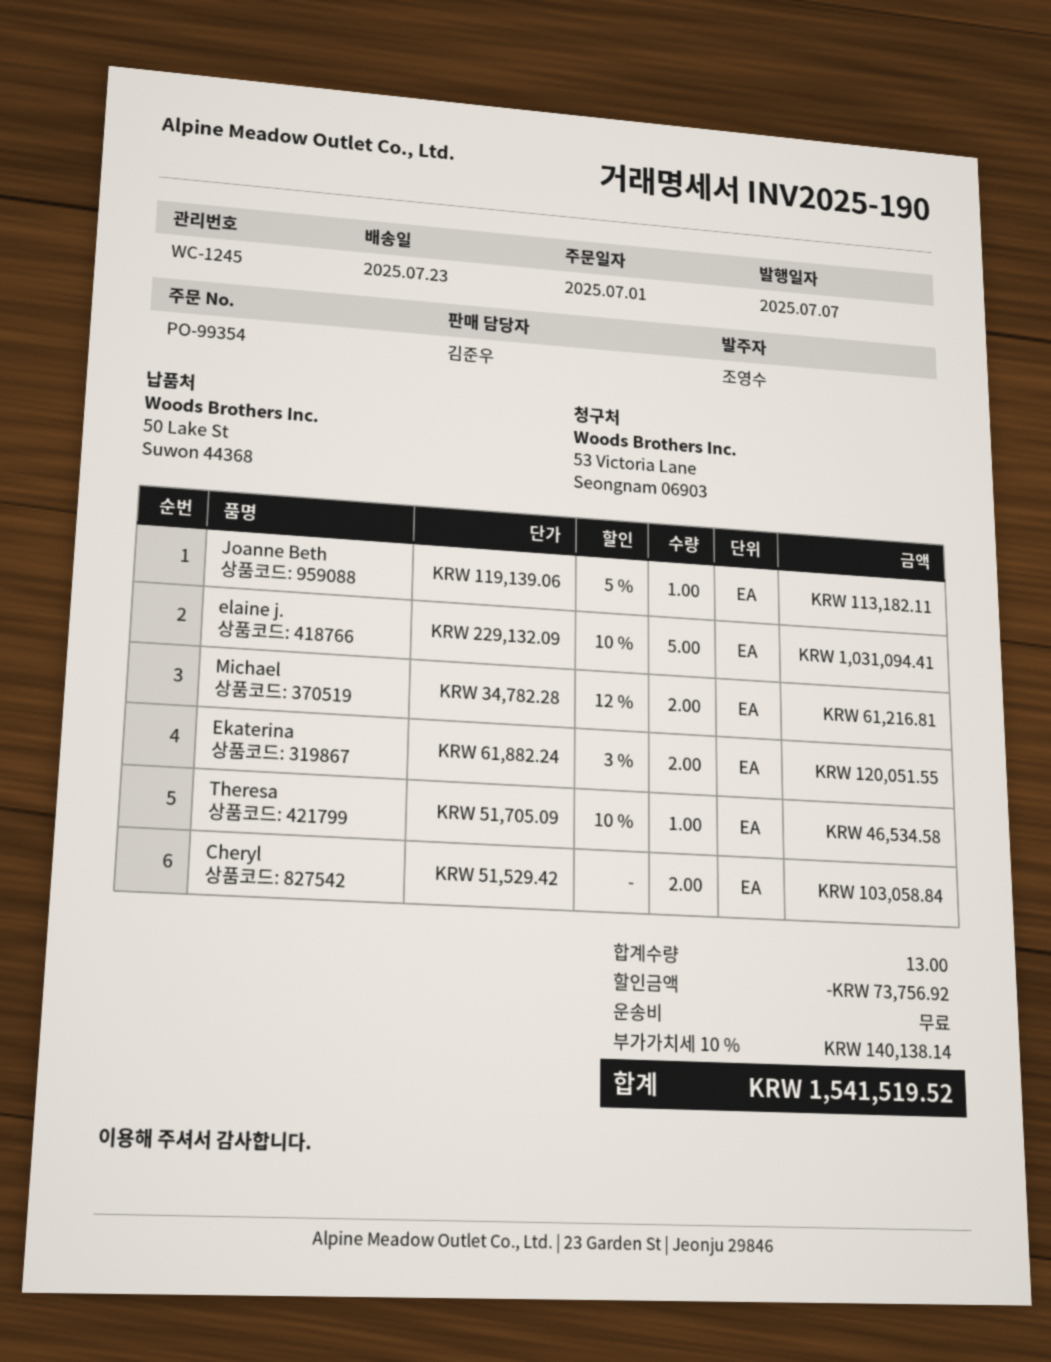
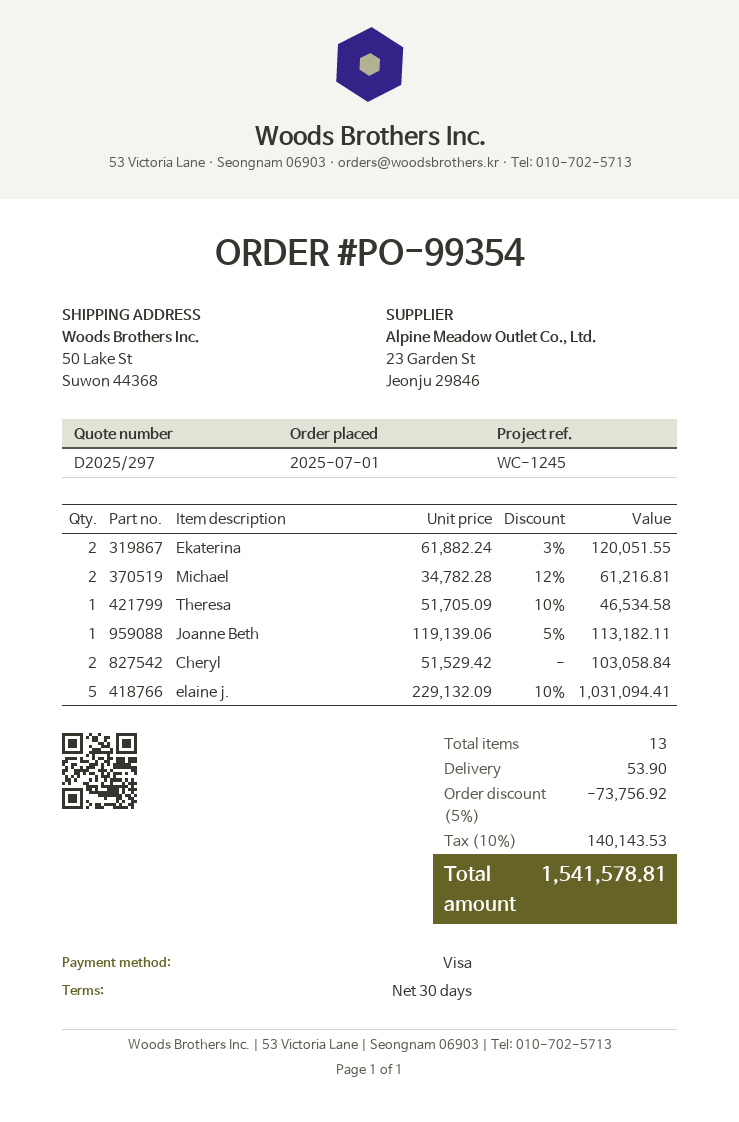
shipping: 0.00 -> 53.90
tax: 10% = 140138.14 -> 10% = 140143.53
total: 1541519.52 -> 1541578.81

